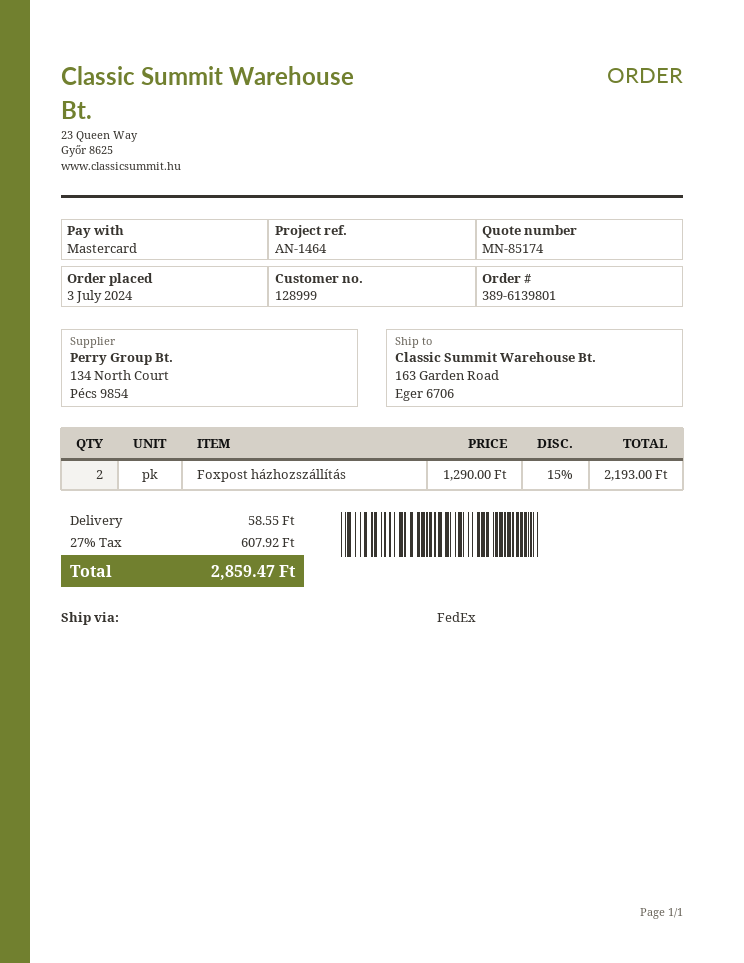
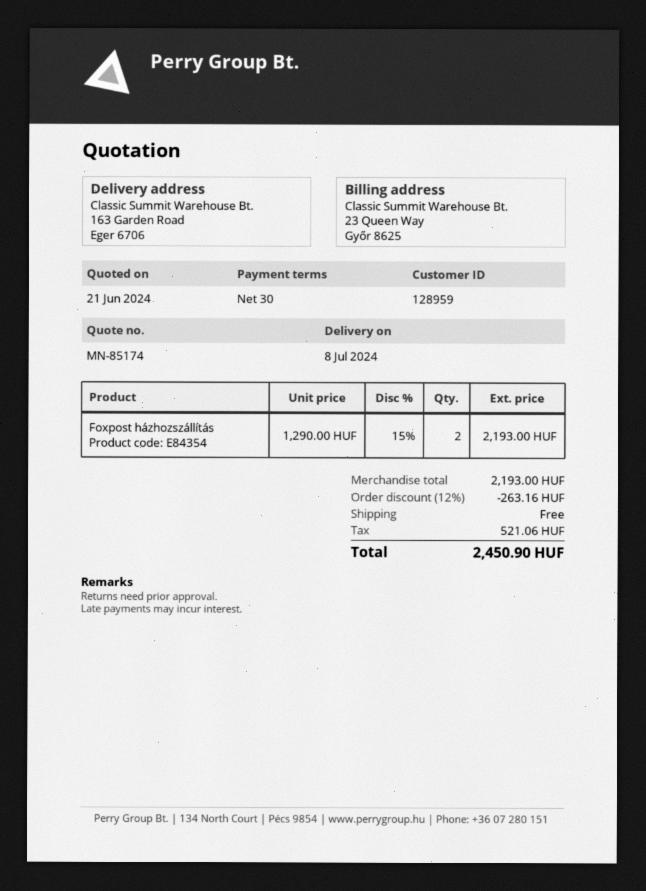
customer number: 128999 -> 128959
discount: none -> 12% = 263.16
shipping: 58.55 -> 0.00
tax: 607.92 -> 521.06
total: 2859.47 -> 2450.90

